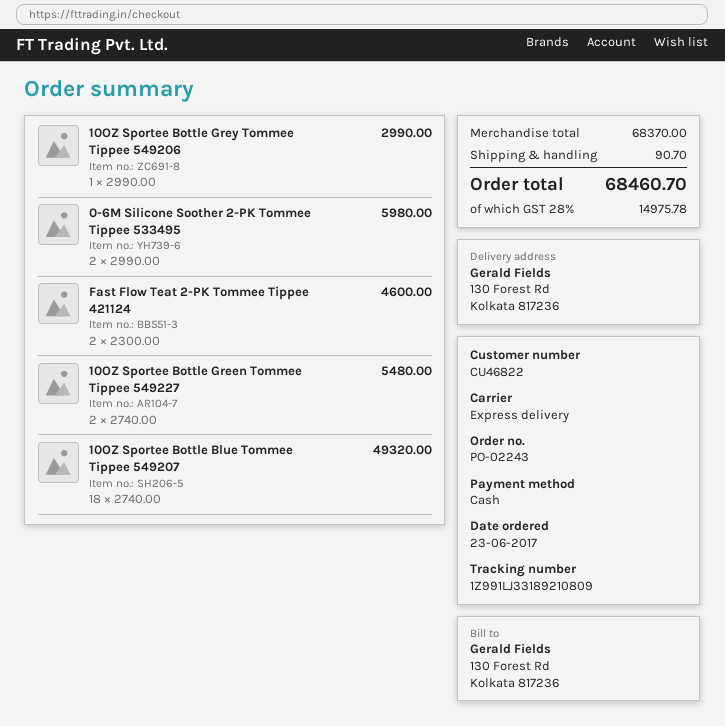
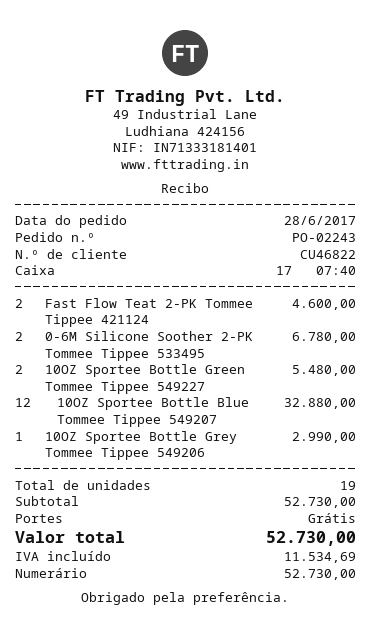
order date: 2017-06-23 -> 2017-06-28
0-6M Silicone Soother 2-PK Tommee Tippee 533495: 2 for 5980.00 -> 2 for 6780.00
10OZ Sportee Bottle Blue Tommee Tippee 549207: 18 for 49320.00 -> 12 for 32880.00
subtotal: 68370.00 -> 52730.00
shipping: 90.70 -> 0.00
tax: 14975.78 -> 11534.69
total: 68460.70 -> 52730.00

